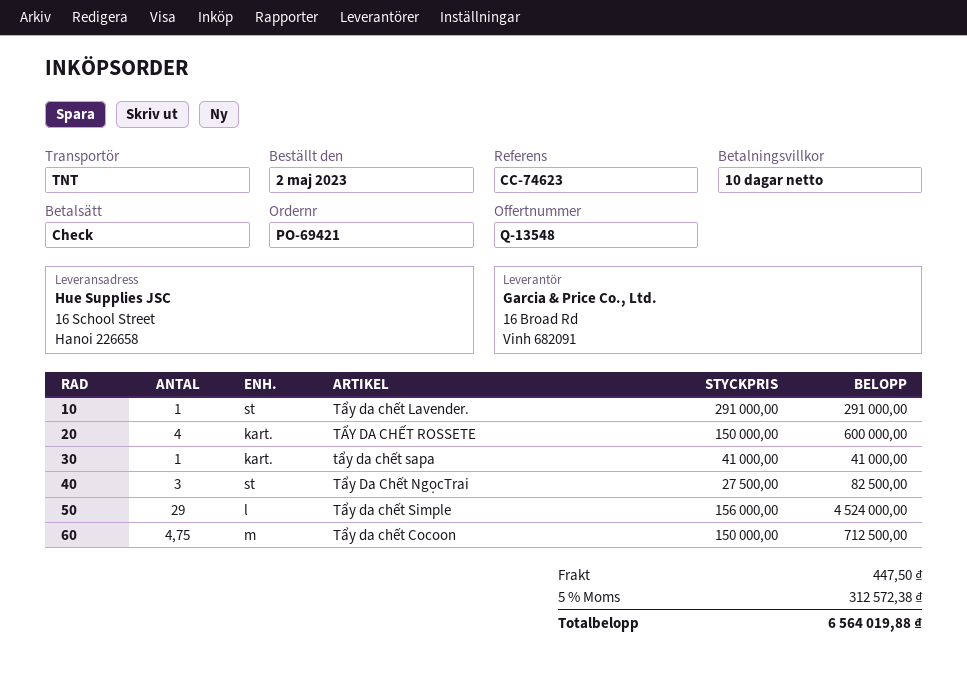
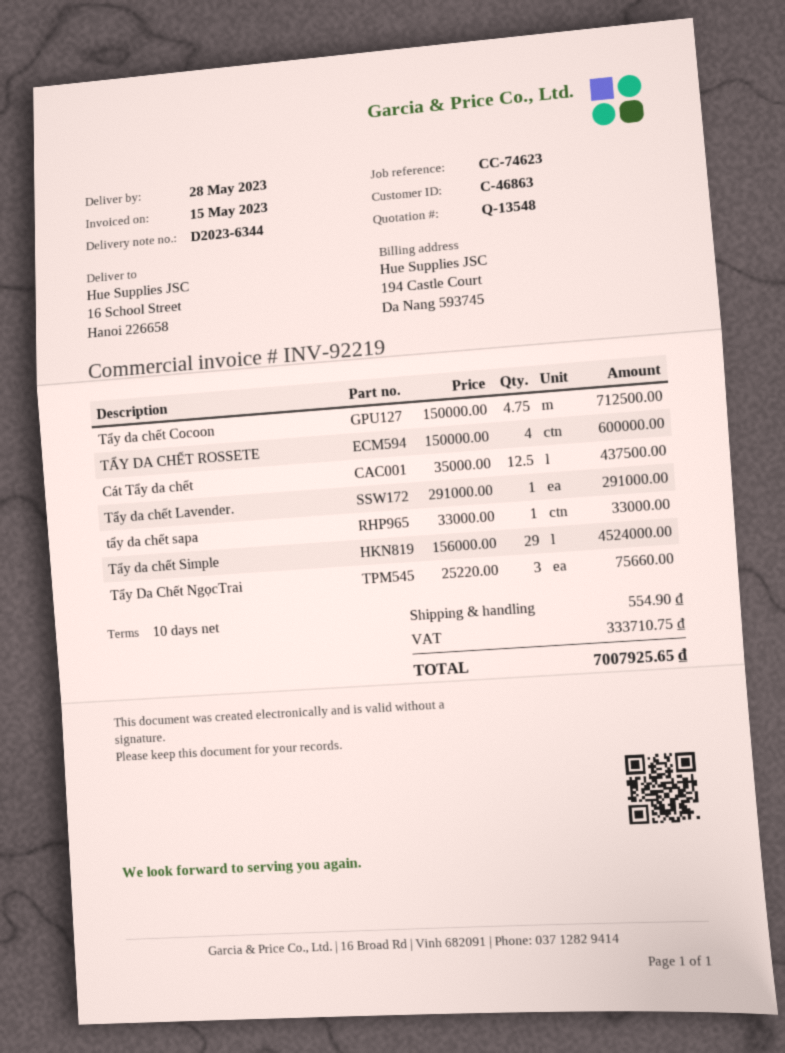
tẩy da chết sapa: 1 x 41000.00 = 41000.00 -> 1 x 33000.00 = 33000.00
Tẩy Da Chết NgọcTrai: 3 x 27500.00 = 82500.00 -> 3 x 25220.00 = 75660.00
Cát Tẩy da chết: none -> 12.5 x 35000.00 = 437500.00
shipping: 447.50 -> 554.90
tax: 312572.38 -> 333710.75
total: 6564019.88 -> 7007925.65

